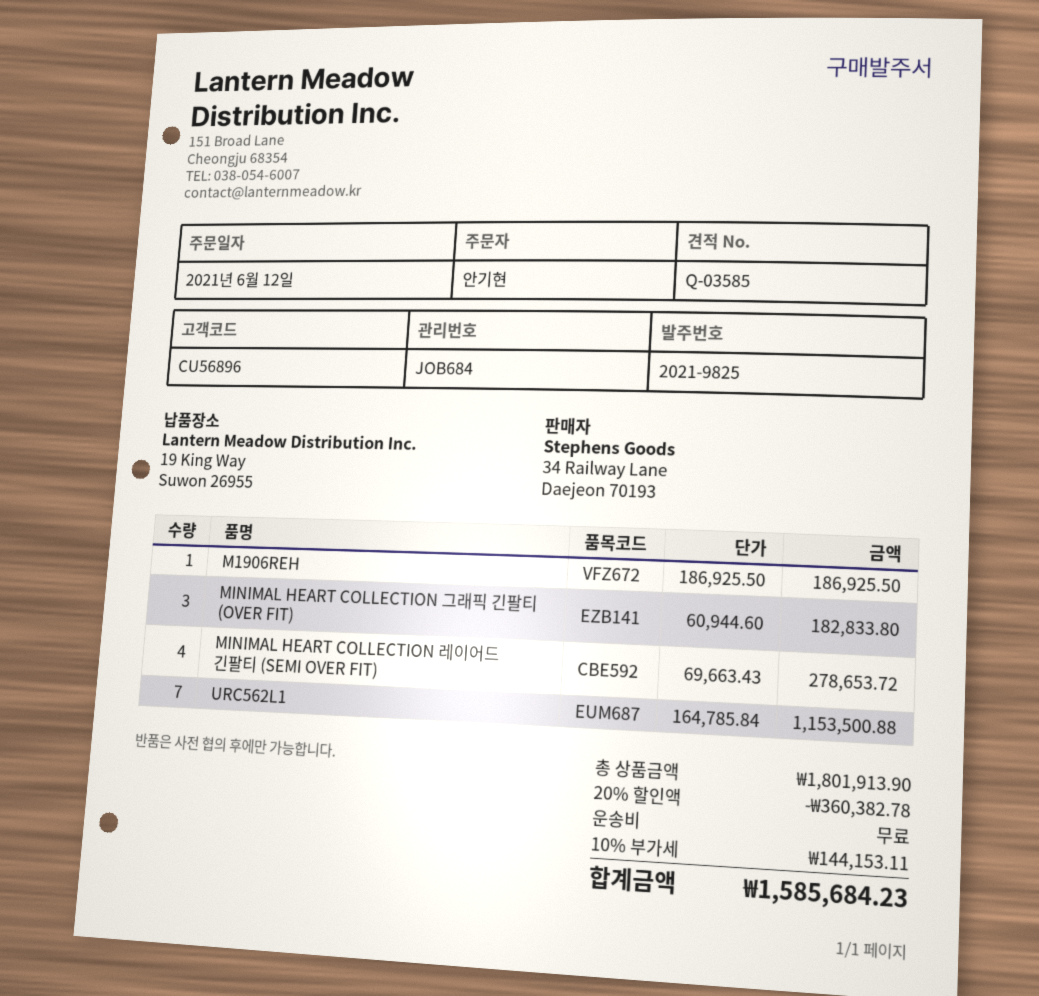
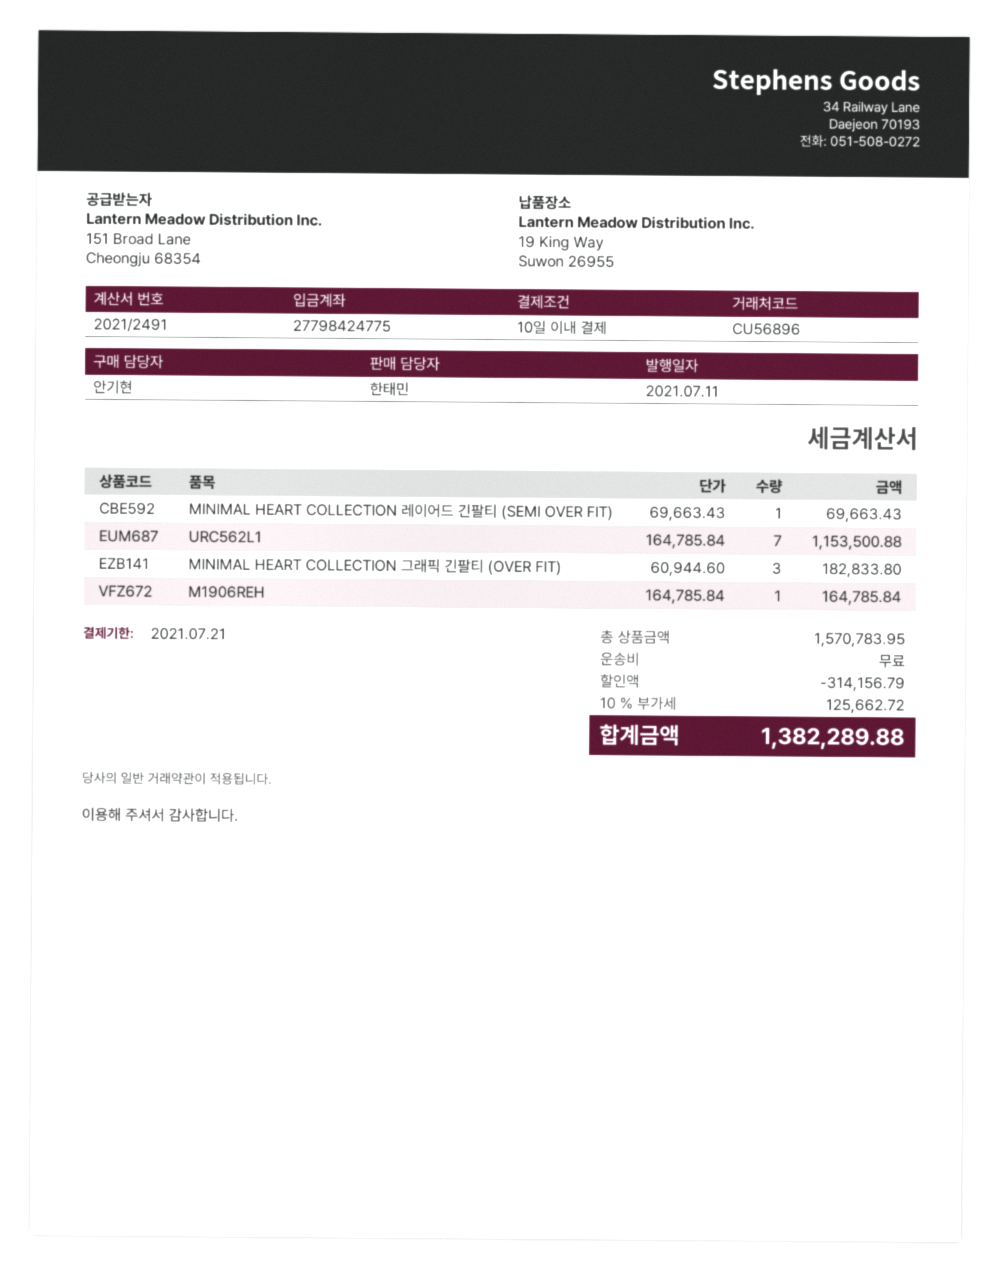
M1906REH: 1 x 186925.50 = 186925.50 -> 1 x 164785.84 = 164785.84
MINIMAL HEART COLLECTION 레이어드 긴팔티 (SEMI OVER FIT): 4 x 69663.43 = 278653.72 -> 1 x 69663.43 = 69663.43
subtotal: 1801913.90 -> 1570783.95
discount: 360382.78 -> 314156.79
tax: 10% = 144153.11 -> 10% = 125662.72
total: 1585684.23 -> 1382289.88

